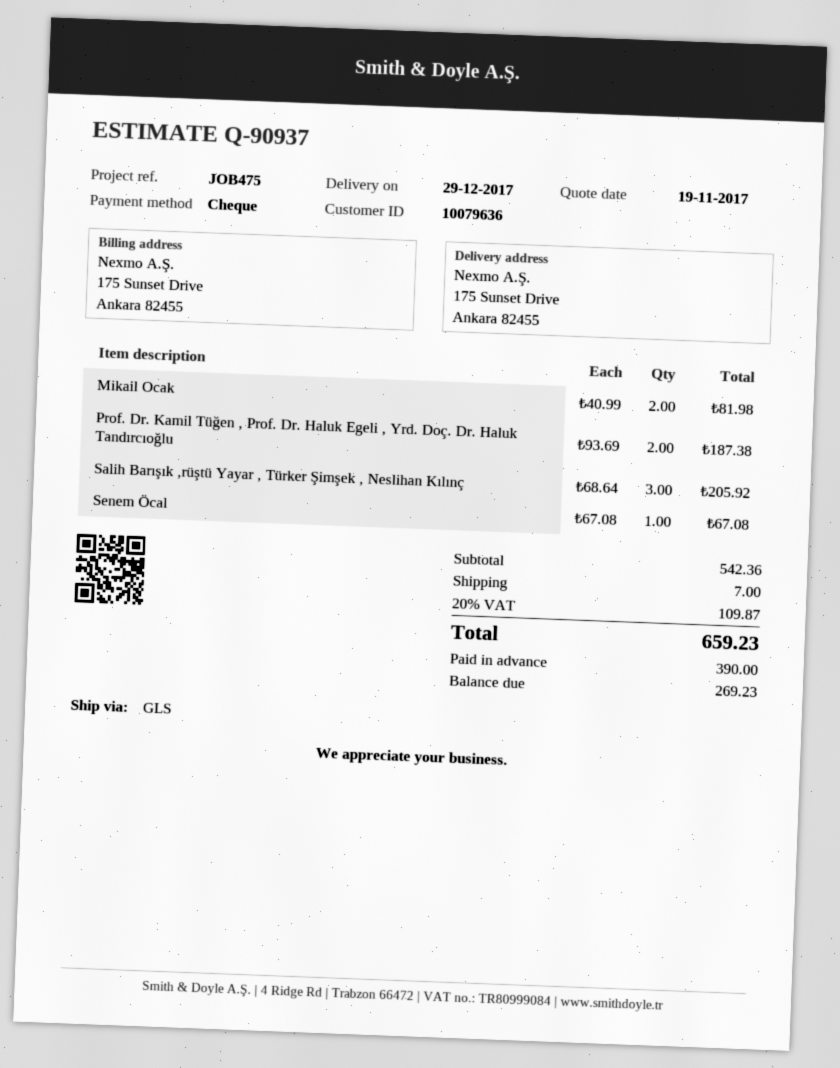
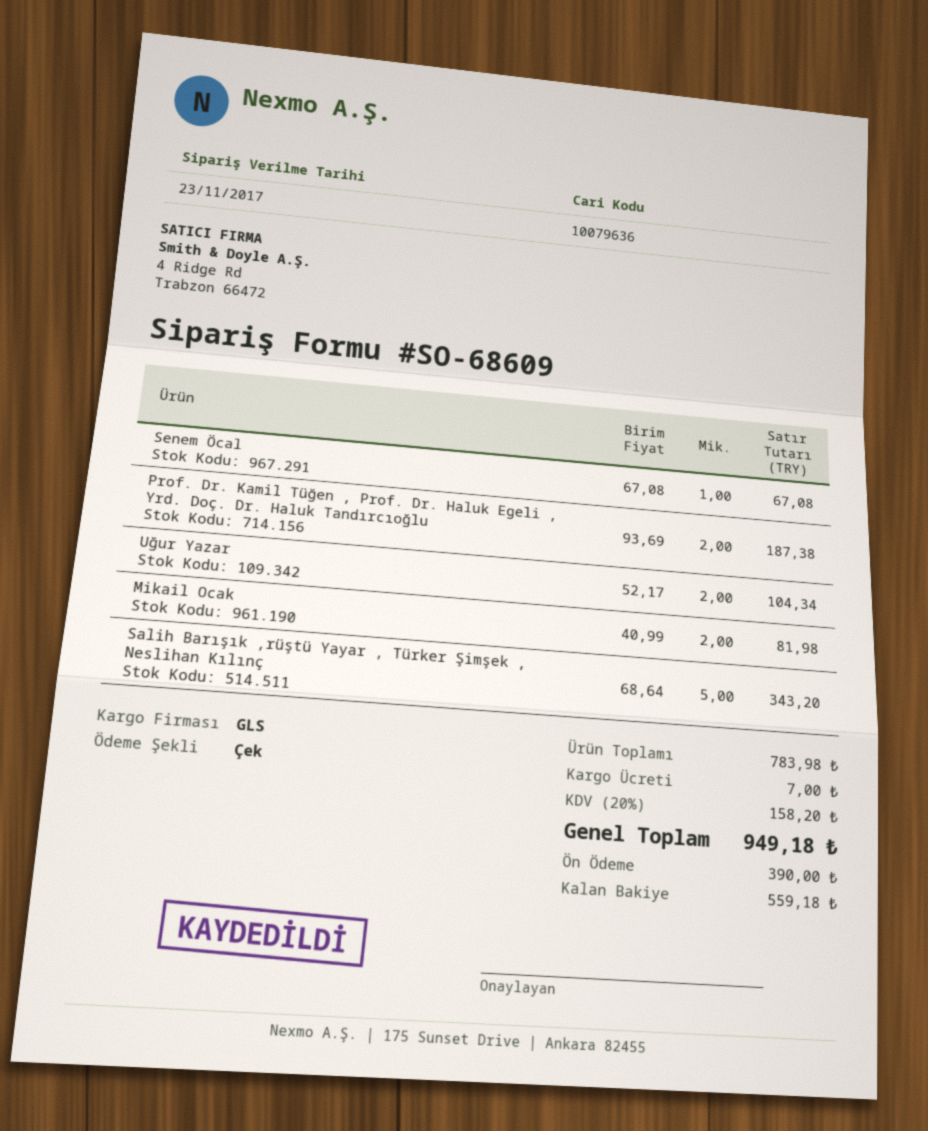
Salih Barışık ,rüştü Yayar , Türker Şimşek , Neslihan Kılınç: 3 x 68.64 = 205.92 -> 5 x 68.64 = 343.20
Uğur Yazar: none -> 2 x 52.17 = 104.34
subtotal: 542.36 -> 783.98
tax: 20% = 109.87 -> 20% = 158.20
total: 659.23 -> 949.18
balance: 269.23 -> 559.18

